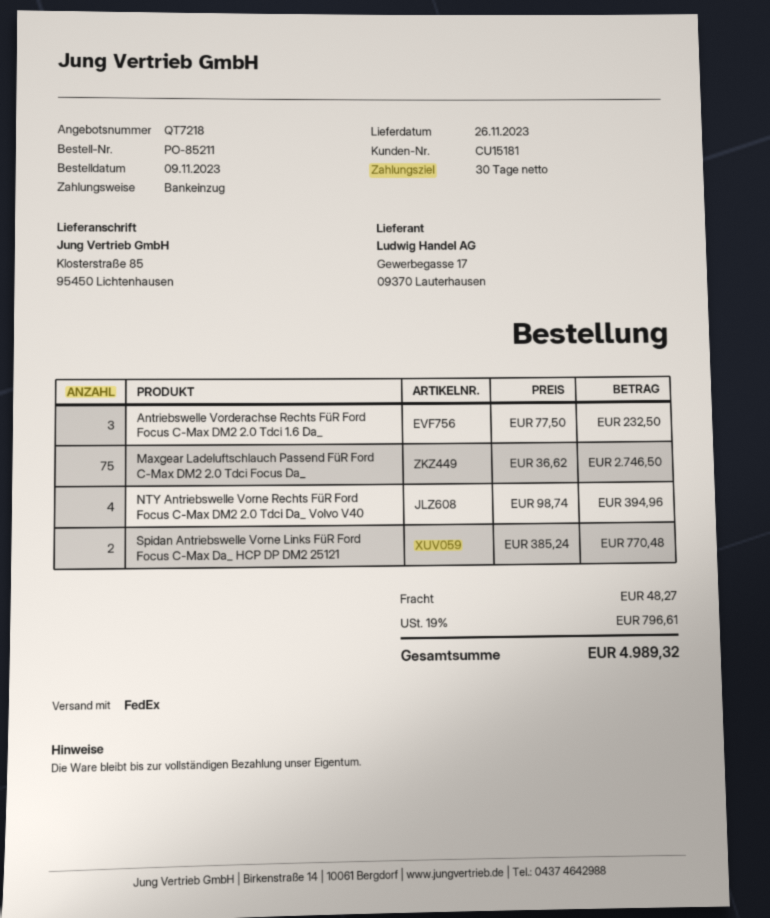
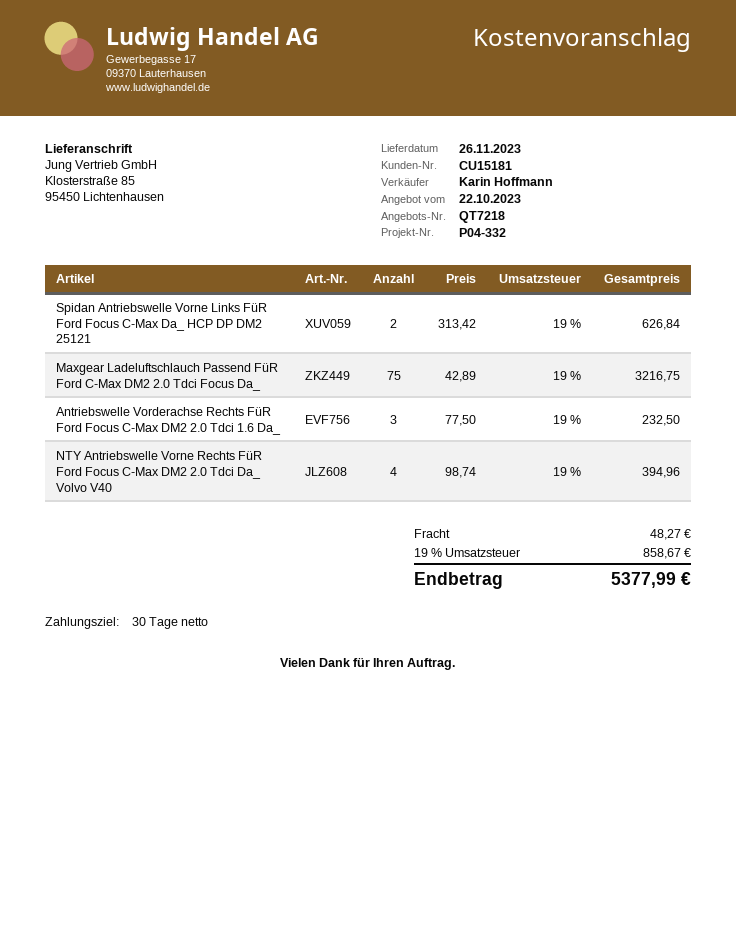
Maxgear Ladeluftschlauch Passend FüR Ford C-Max DM2 2.0 Tdci Focus Da_: 75 x 36.62 = 2746.50 -> 75 x 42.89 = 3216.75
Spidan Antriebswelle Vorne Links FüR Ford Focus C-Max Da_ HCP DP DM2 25121: 2 x 385.24 = 770.48 -> 2 x 313.42 = 626.84
tax: 19% = 796.61 -> 19% = 858.67
total: 4989.32 -> 5377.99

